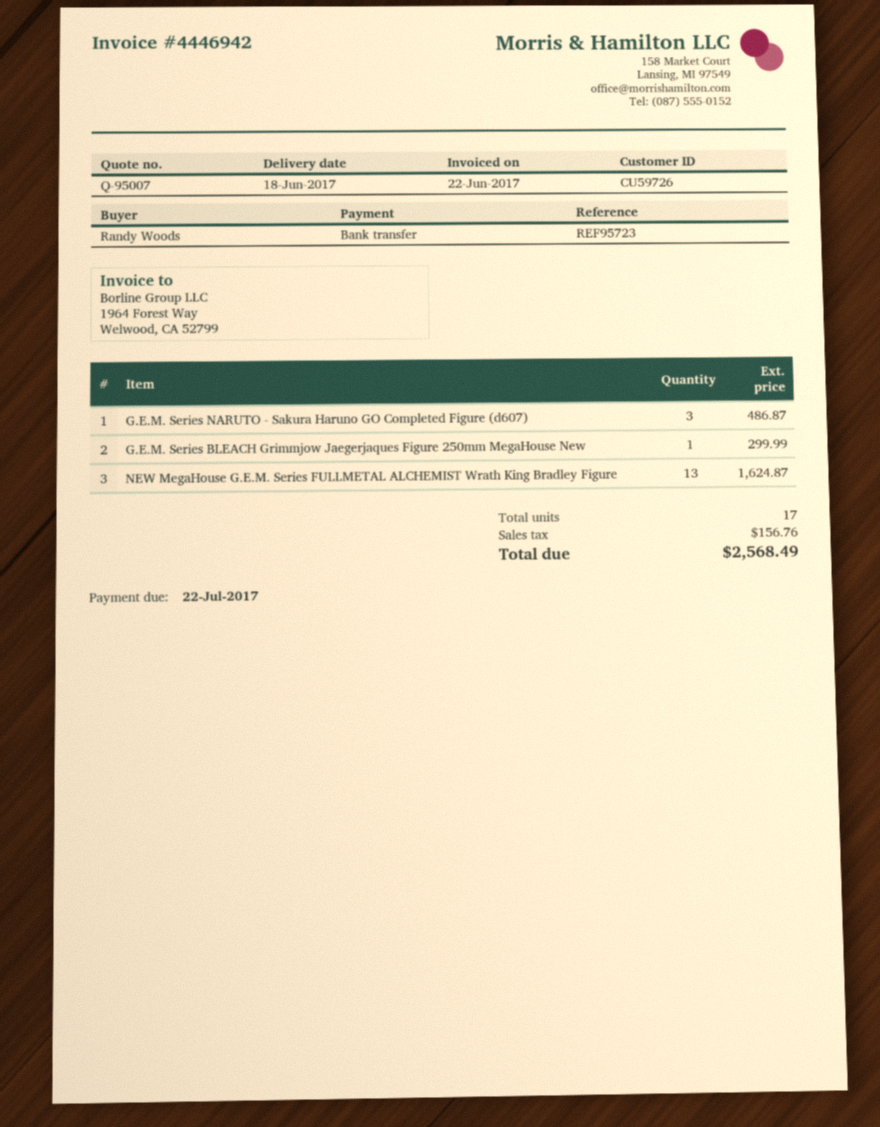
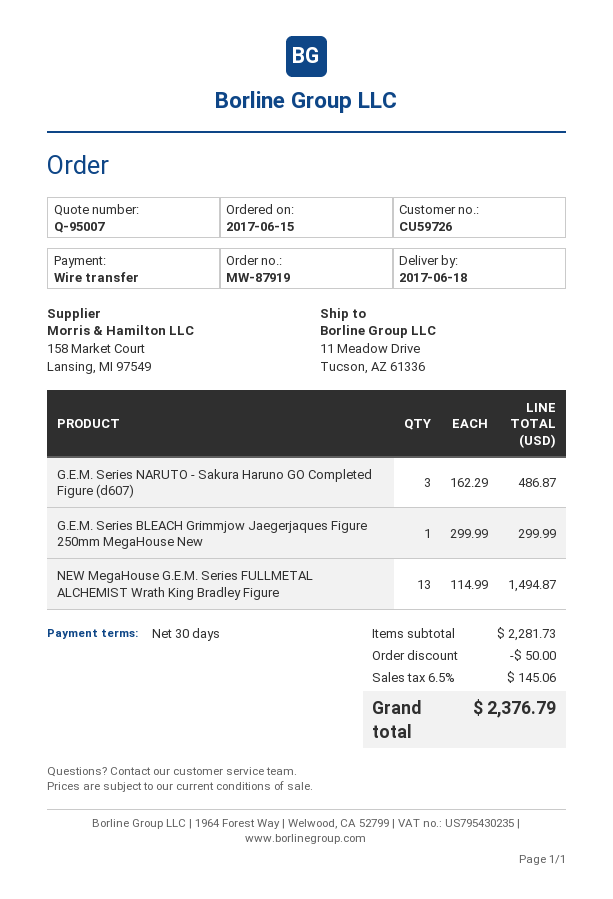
NEW MegaHouse G.E.M. Series FULLMETAL ALCHEMIST Wrath King Bradley Figure: 13 for 1624.87 -> 13 for 1494.87
discount: none -> 50.00
tax: 156.76 -> 145.06
total: 2568.49 -> 2376.79

